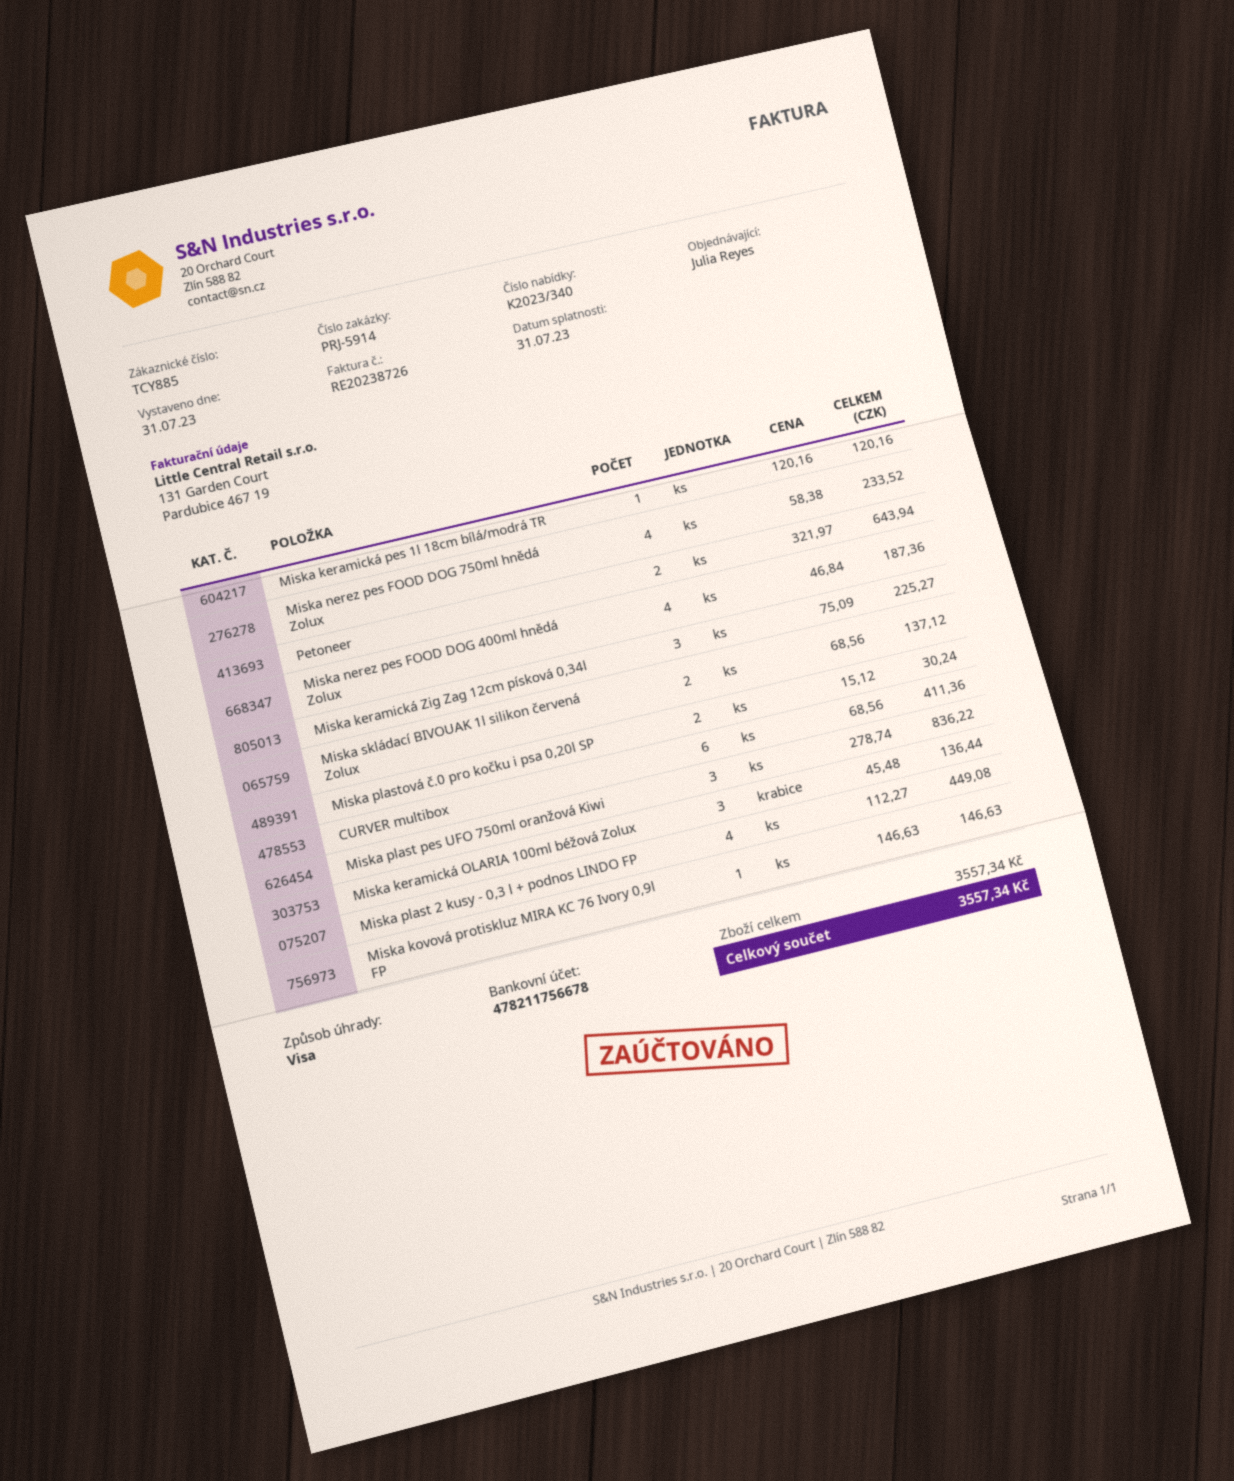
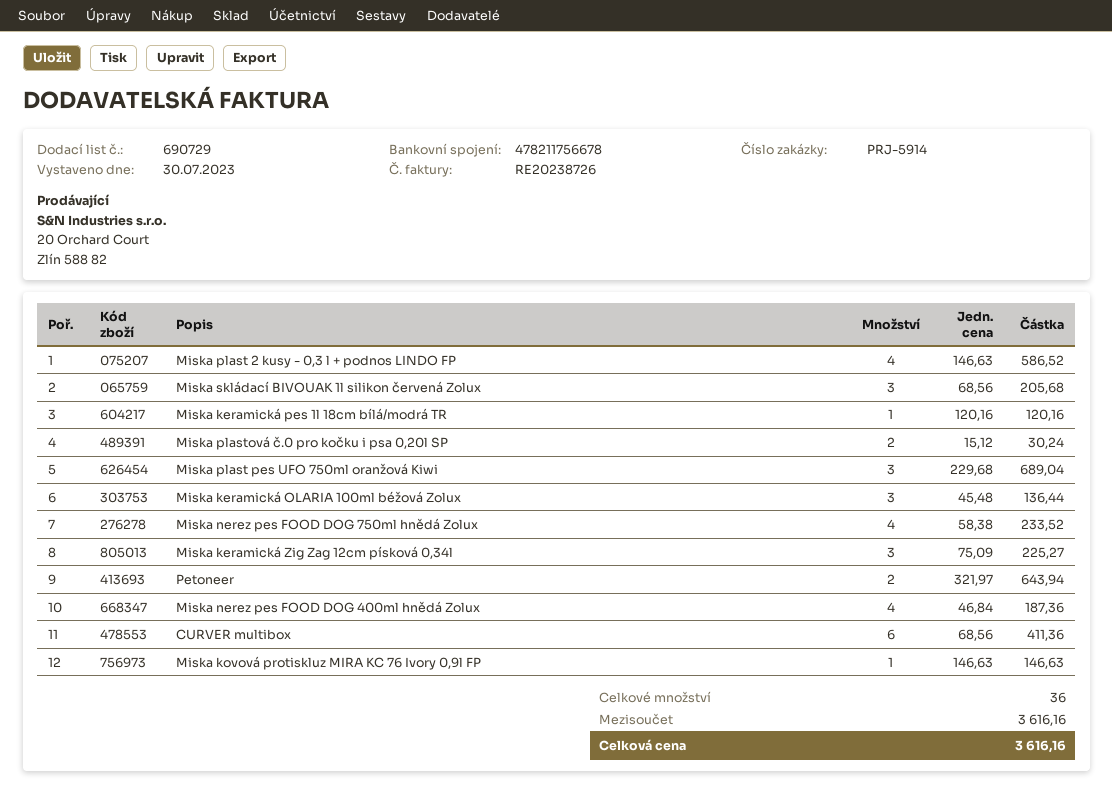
invoice date: 2023-07-31 -> 2023-07-30
Miska skládací BIVOUAK 1l silikon červená Zolux: 2 x 68.56 = 137.12 -> 3 x 68.56 = 205.68
Miska plast pes UFO 750ml oranžová Kiwi: 3 x 278.74 = 836.22 -> 3 x 229.68 = 689.04
Miska plast 2 kusy - 0,3 l + podnos LINDO FP: 4 x 112.27 = 449.08 -> 4 x 146.63 = 586.52
subtotal: 3557.34 -> 3616.16
total: 3557.34 -> 3616.16

